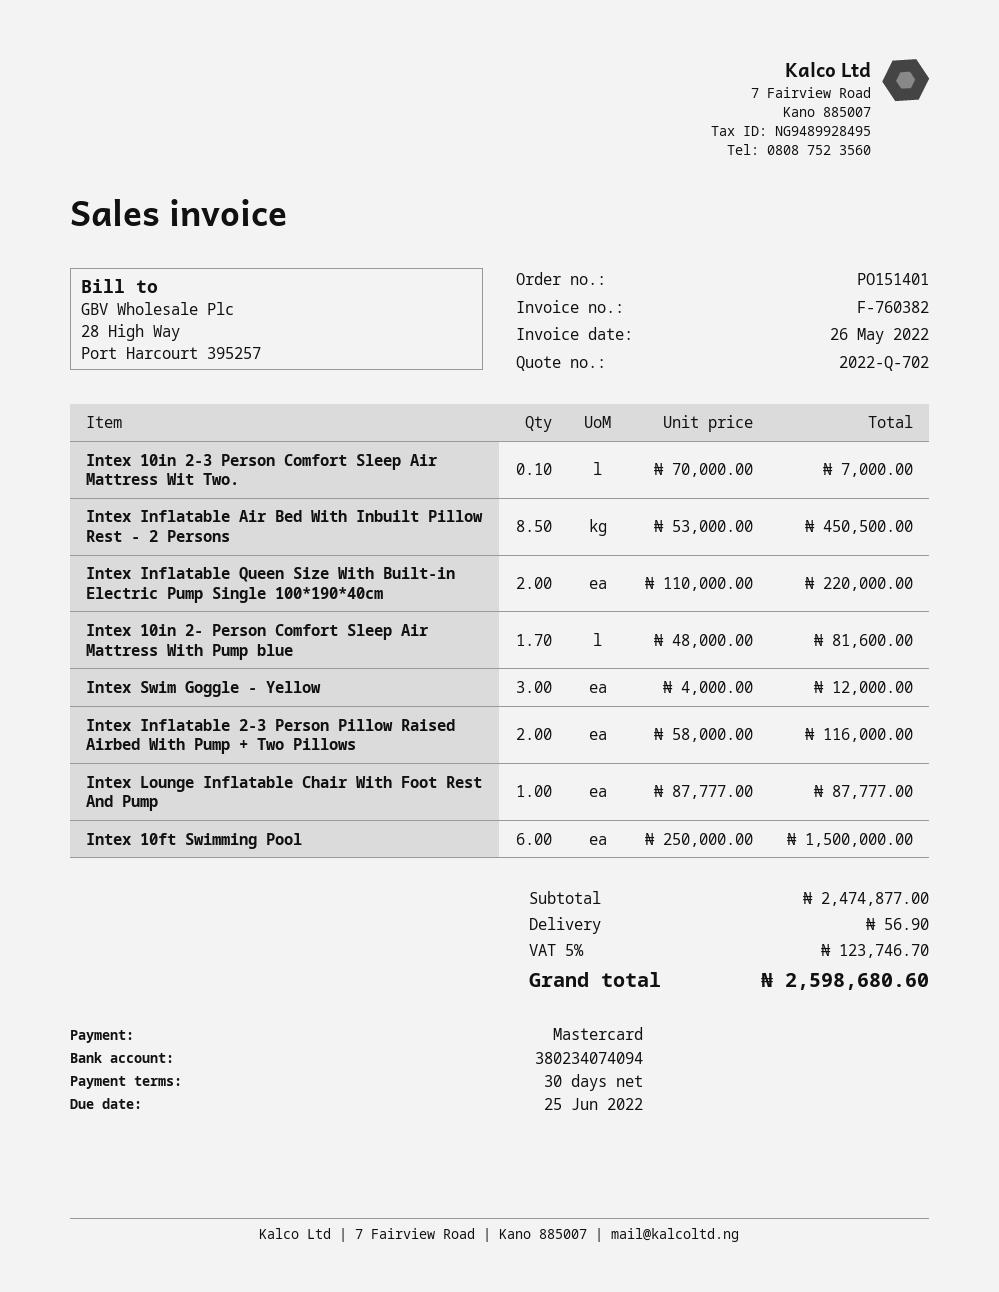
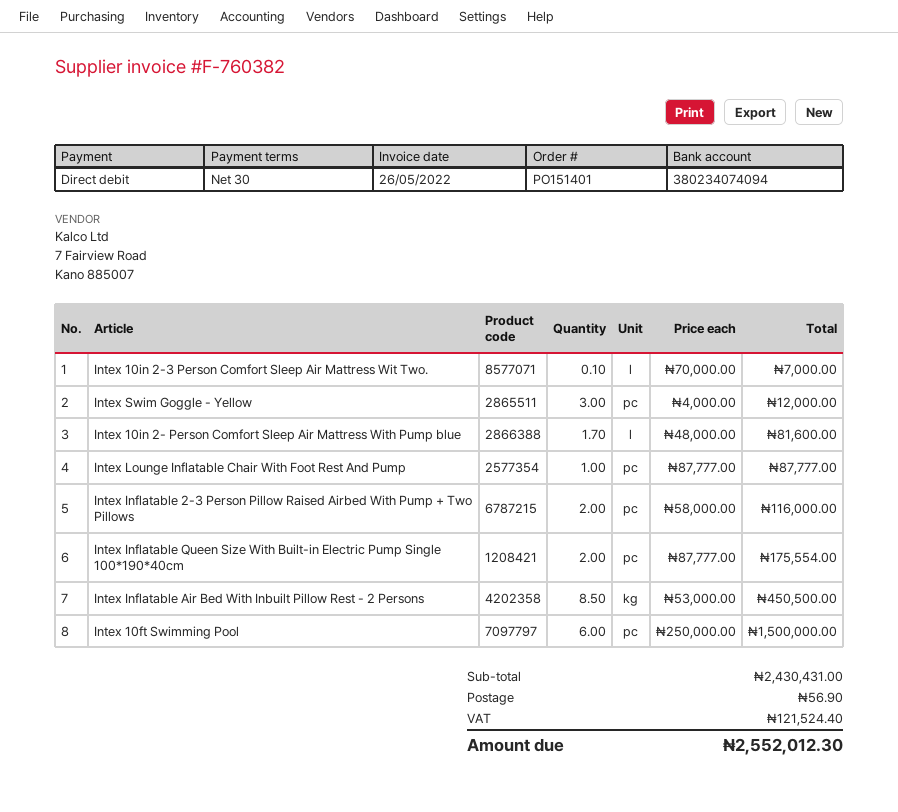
payment method: Mastercard -> direct debit
Intex Inflatable Queen Size With Built-in Electric Pump Single 100*190*40cm: 2 x 110000.00 = 220000.00 -> 2 x 87777.00 = 175554.00
subtotal: 2474877.00 -> 2430431.00
tax: 123746.70 -> 121524.40
total: 2598680.60 -> 2552012.30

